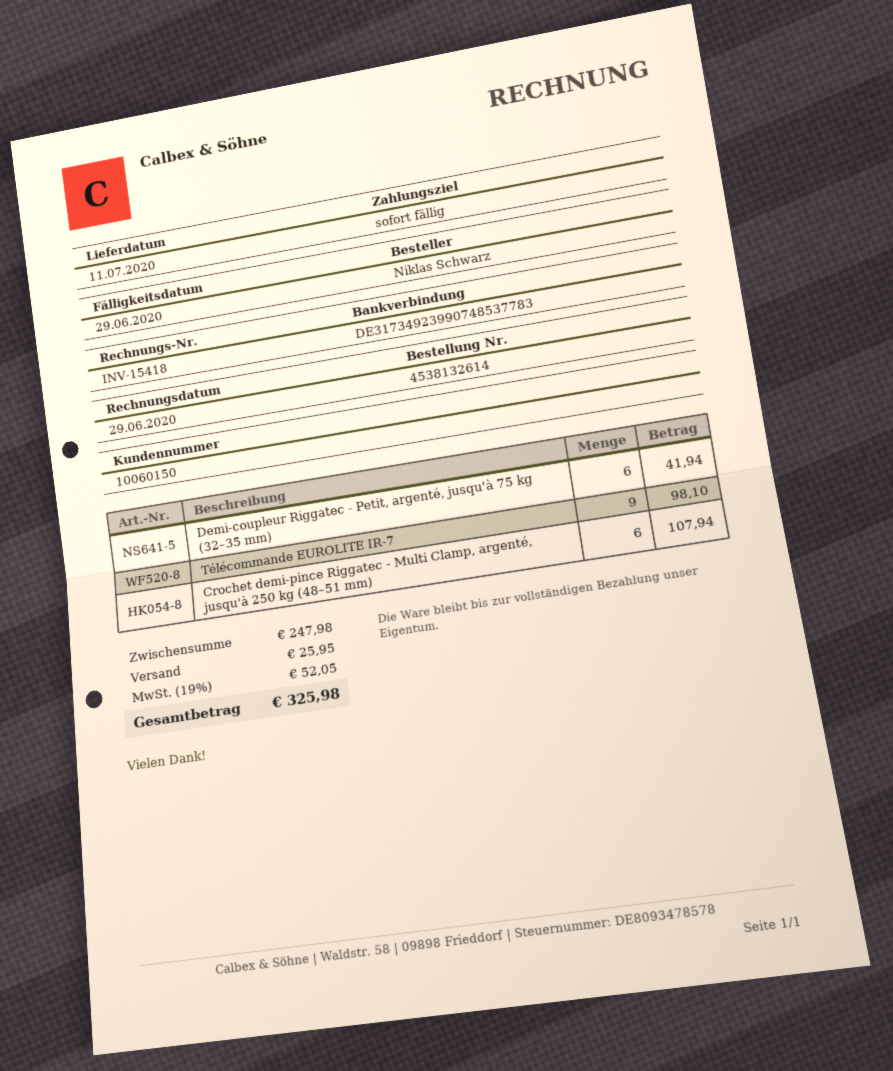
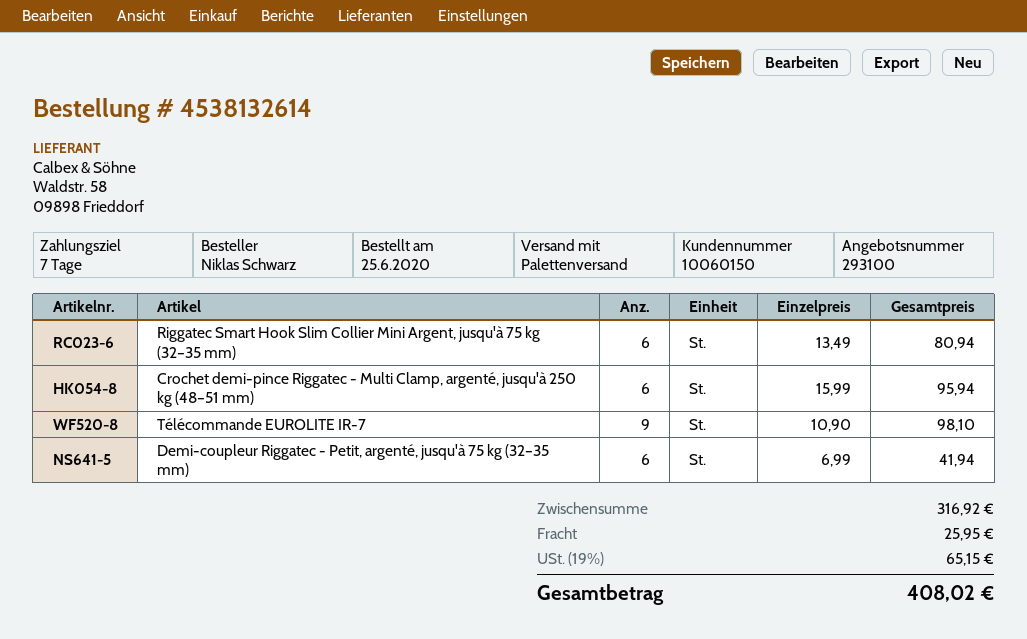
payment terms: on receipt -> 7 days
Crochet demi-pince Riggatec - Multi Clamp, argenté, jusqu'à 250 kg (48–51 mm): 6 for 107.94 -> 6 for 95.94
Riggatec Smart Hook Slim Collier Mini Argent, jusqu'à 75 kg (32–35 mm): none -> 6 for 80.94
subtotal: 247.98 -> 316.92
tax: 19% = 52.05 -> 19% = 65.15
total: 325.98 -> 408.02

